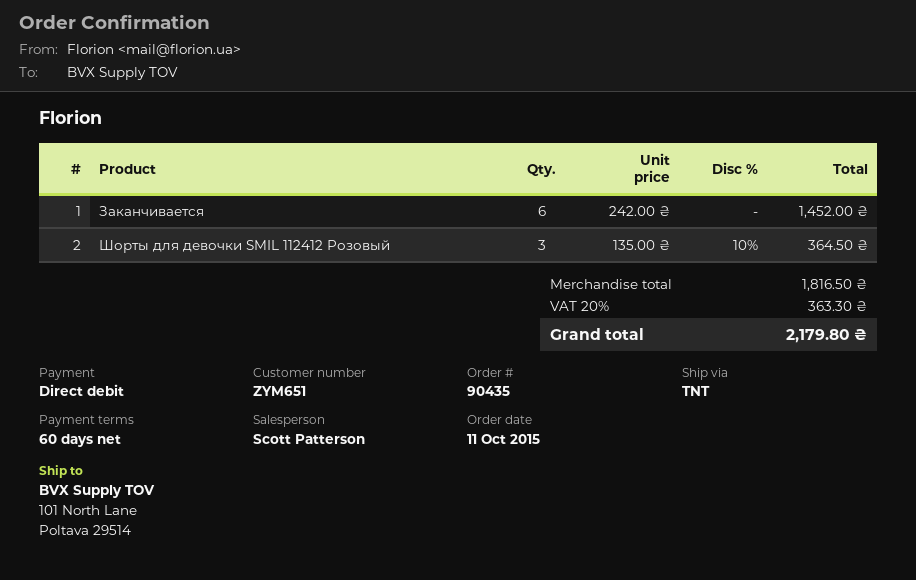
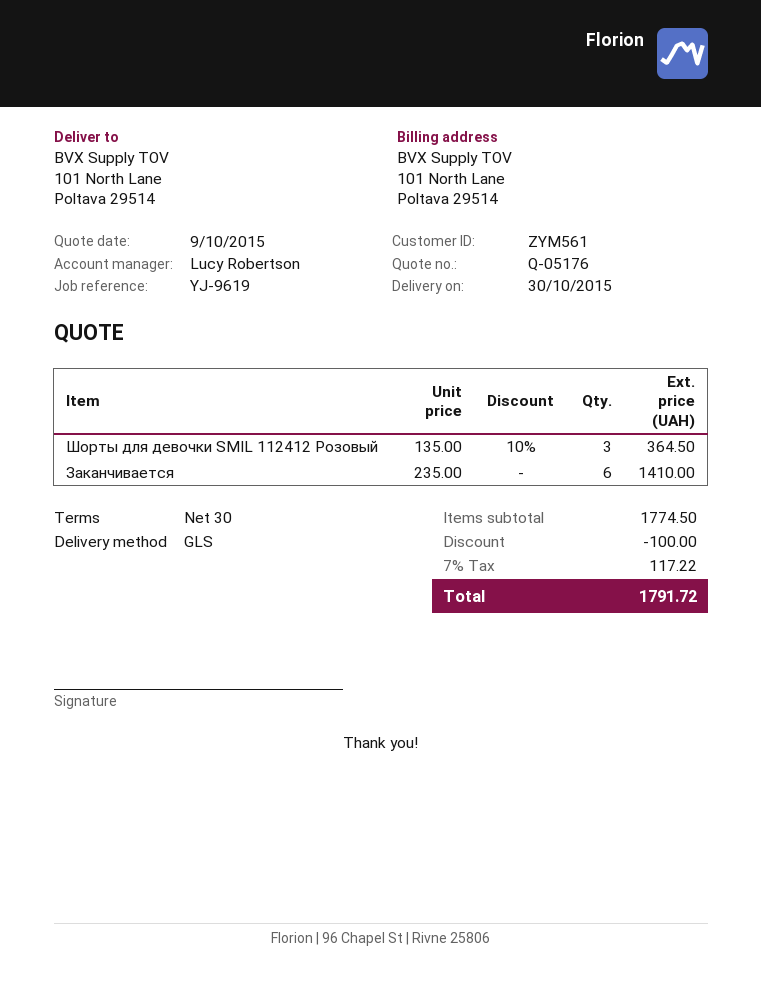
payment terms: 60 days -> 30 days
customer number: ZYM651 -> ZYM561
sales rep: Scott Patterson -> Lucy Robertson
shipping method: TNT -> GLS
Заканчивается: 6 x 242.00 = 1452.00 -> 6 x 235.00 = 1410.00
subtotal: 1816.50 -> 1774.50
discount: none -> 100.00
tax: 20% = 363.30 -> 7% = 117.22
total: 2179.80 -> 1791.72

